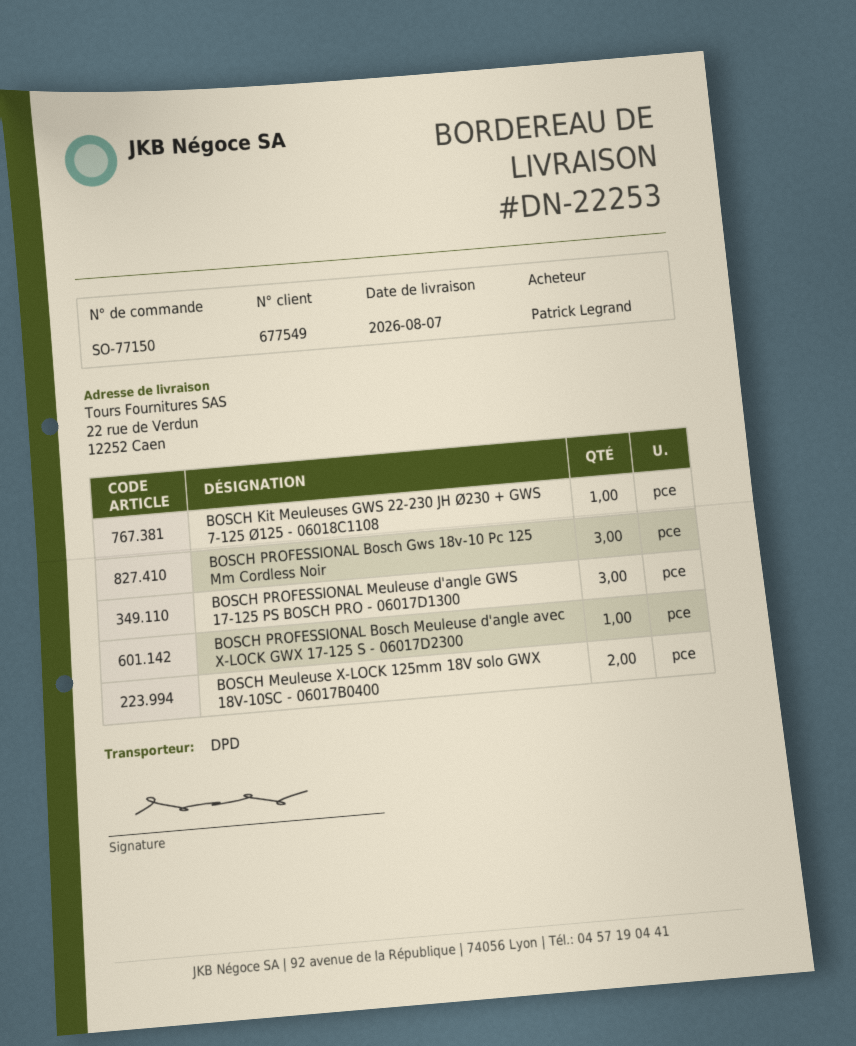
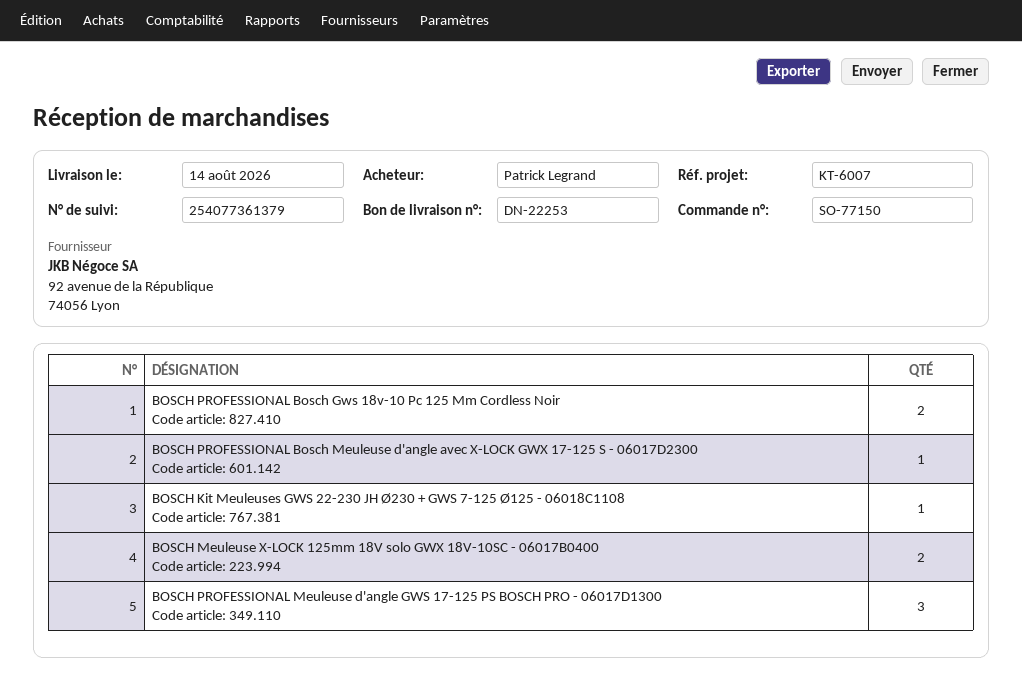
delivery date: 2026-08-07 -> 2026-08-14
BOSCH PROFESSIONAL Bosch Gws 18v-10 Pc 125 Mm Cordless Noir: 3 -> 2

